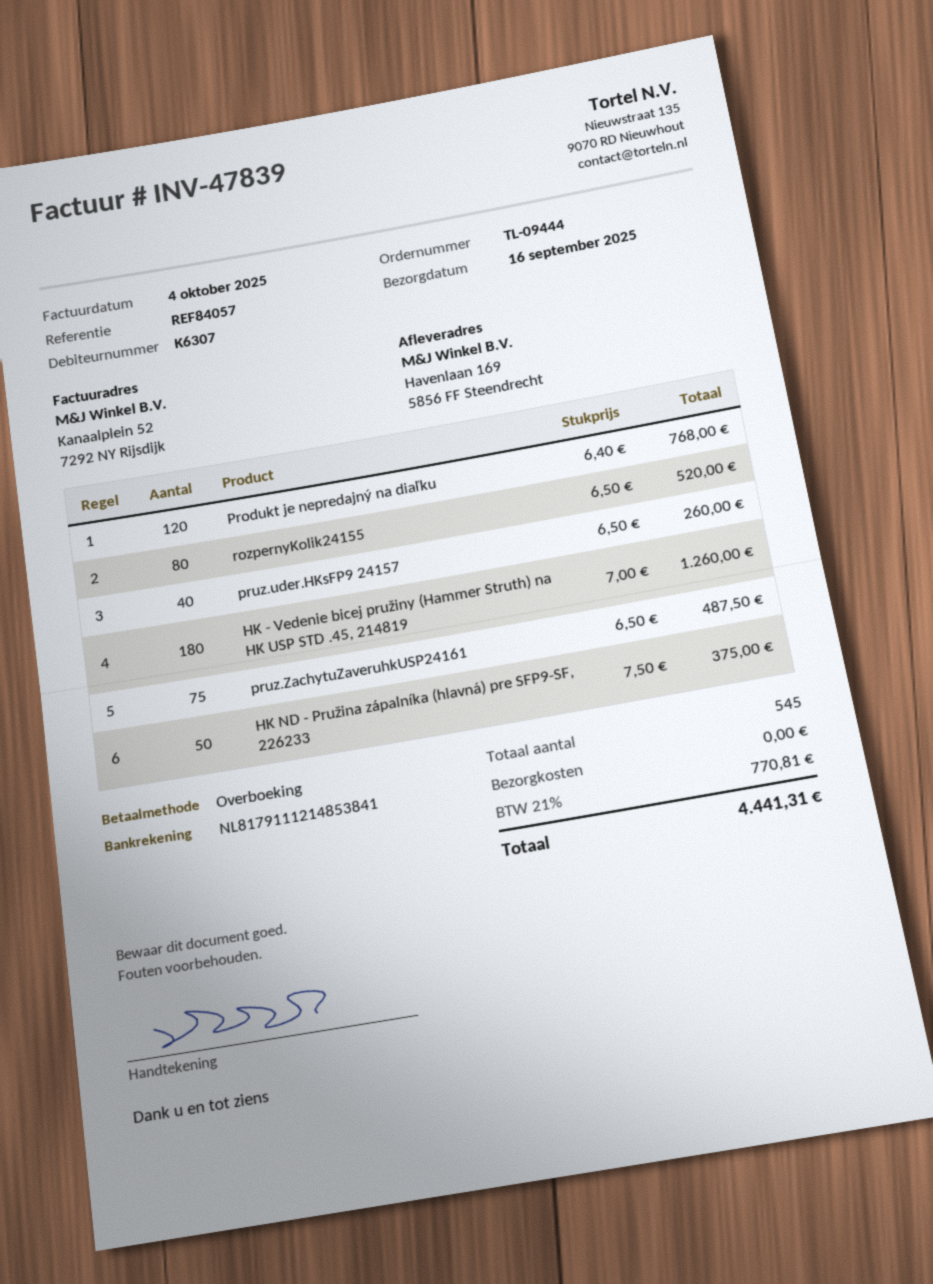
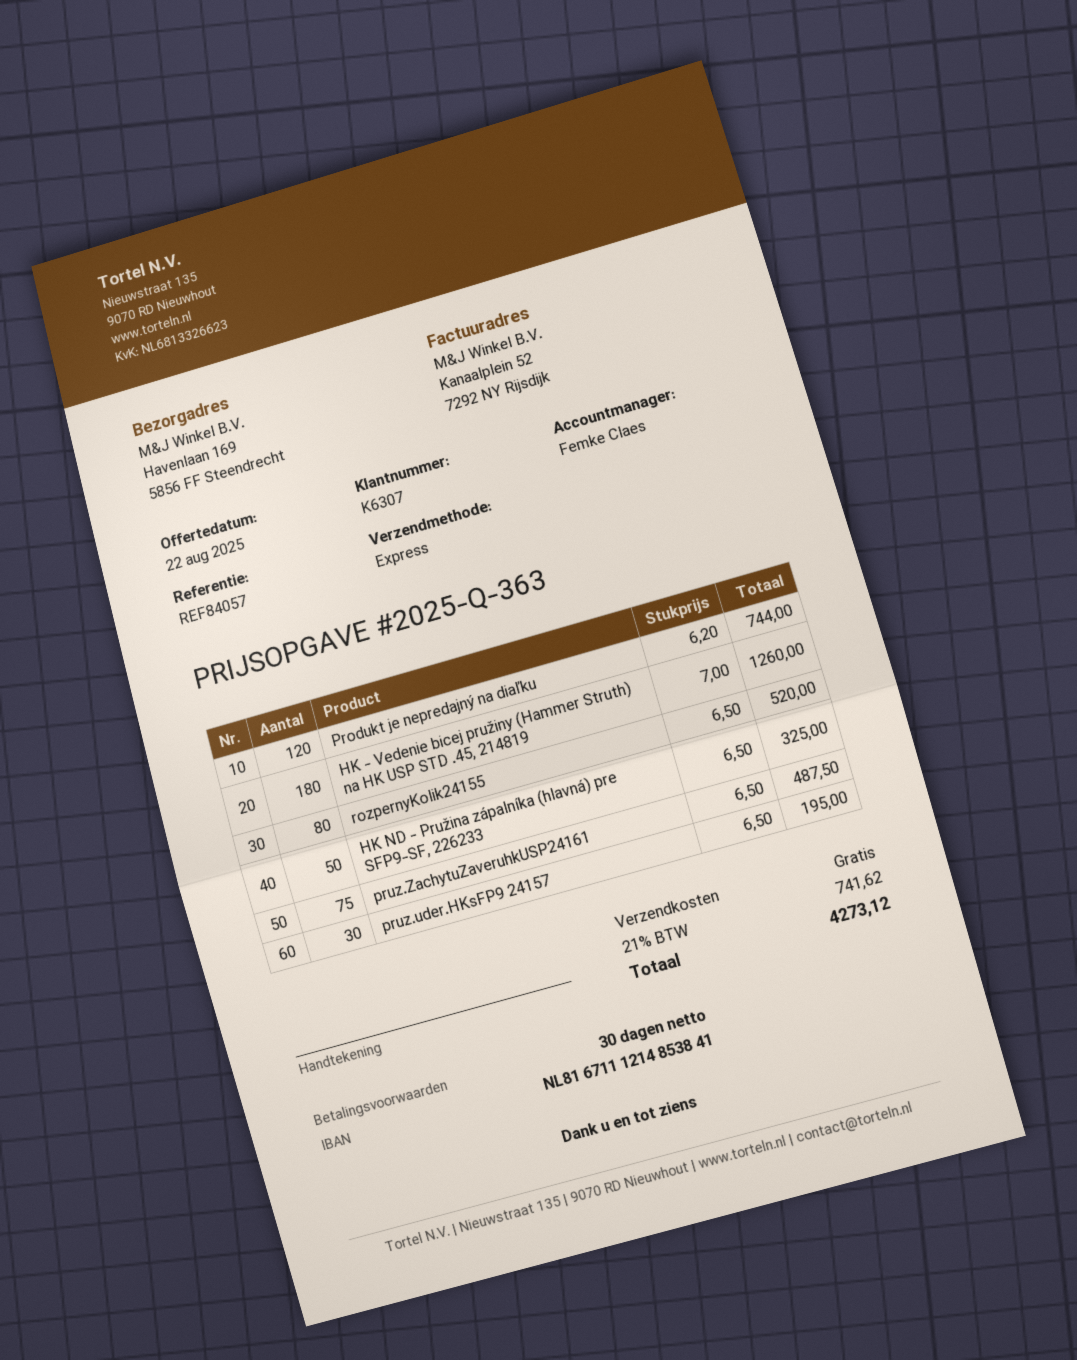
bank account: NL8179111214853841 -> NL8167111214853841
Produkt je nepredajný na diaľku: 120 x 6.40 = 768.00 -> 120 x 6.20 = 744.00
pruz.uder.HKsFP9 24157: 40 x 6.50 = 260.00 -> 30 x 6.50 = 195.00
HK ND - Pružina zápalníka (hlavná) pre SFP9-SF, 226233: 50 x 7.50 = 375.00 -> 50 x 6.50 = 325.00
tax: 21% = 770.81 -> 21% = 741.62
total: 4441.31 -> 4273.12

